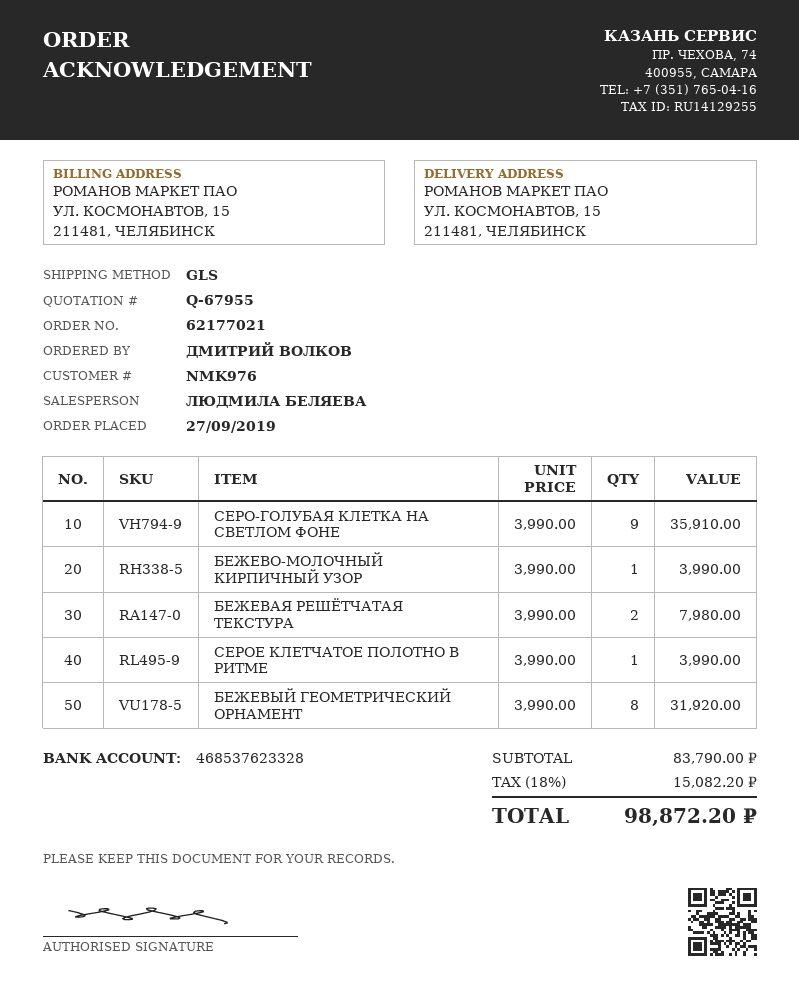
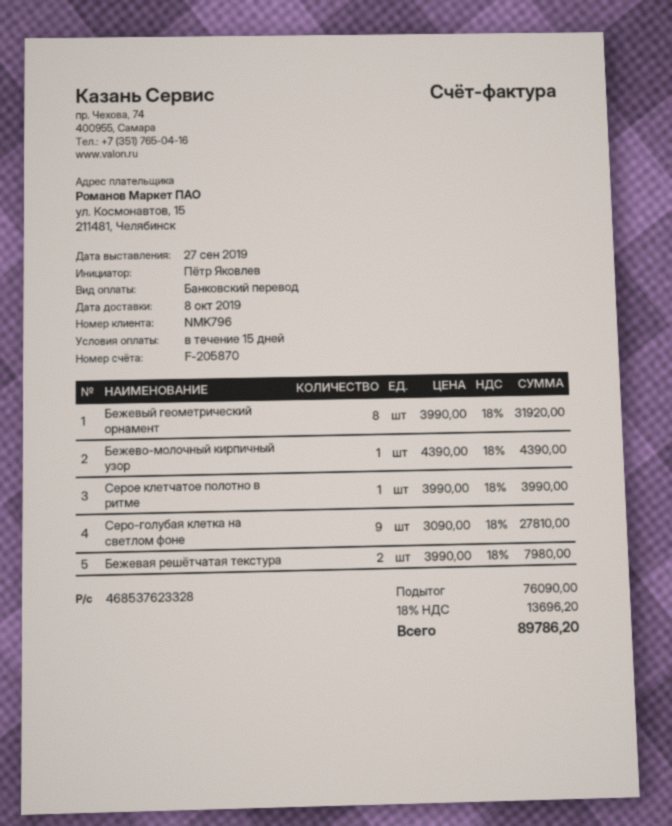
customer number: NMK976 -> NMK796
ordered by: ДМИТРИЙ ВОЛКОВ -> Пётр Яковлев
СЕРО-ГОЛУБАЯ КЛЕТКА НА СВЕТЛОМ ФОНЕ: 9 x 3990.00 = 35910.00 -> 9 x 3090.00 = 27810.00
БЕЖЕВО-МОЛОЧНЫЙ КИРПИЧНЫЙ УЗОР: 1 x 3990.00 = 3990.00 -> 1 x 4390.00 = 4390.00
subtotal: 83790.00 -> 76090.00
tax: 18% = 15082.20 -> 18% = 13696.20
total: 98872.20 -> 89786.20

